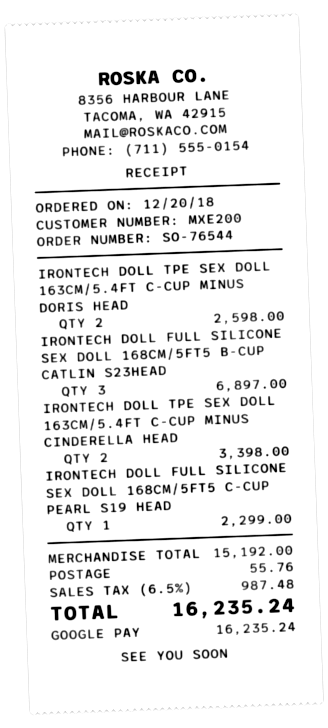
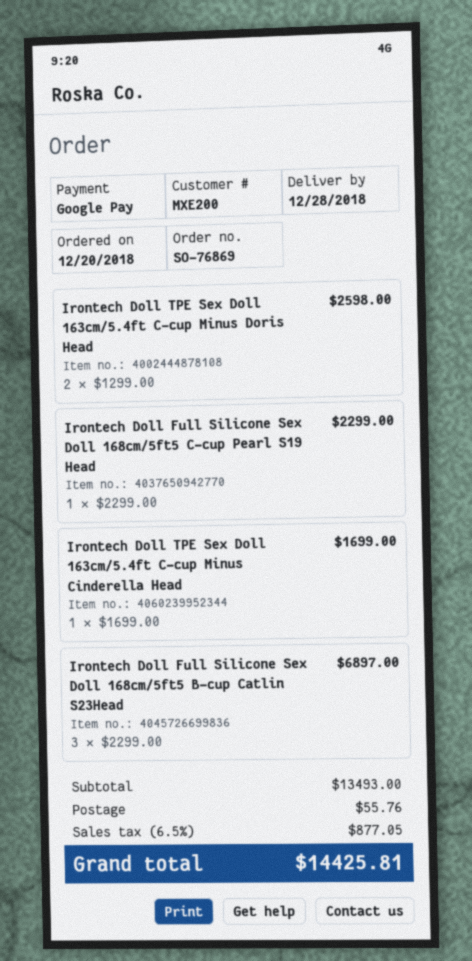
order number: SO-76544 -> SO-76869
IRONTECH DOLL TPE SEX DOLL 163CM/5.4FT C-CUP MINUS CINDERELLA HEAD: 2 for 3398.00 -> 1 for 1699.00
subtotal: 15192.00 -> 13493.00
tax: 6.5% = 987.48 -> 6.5% = 877.05
total: 16235.24 -> 14425.81

